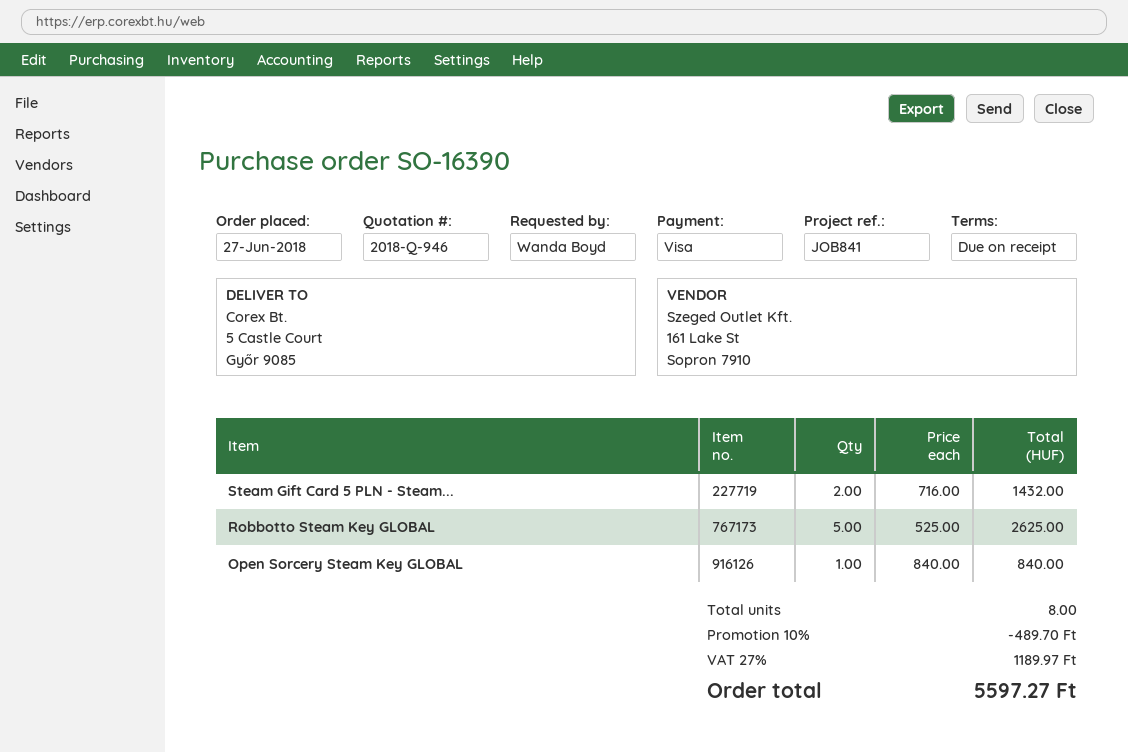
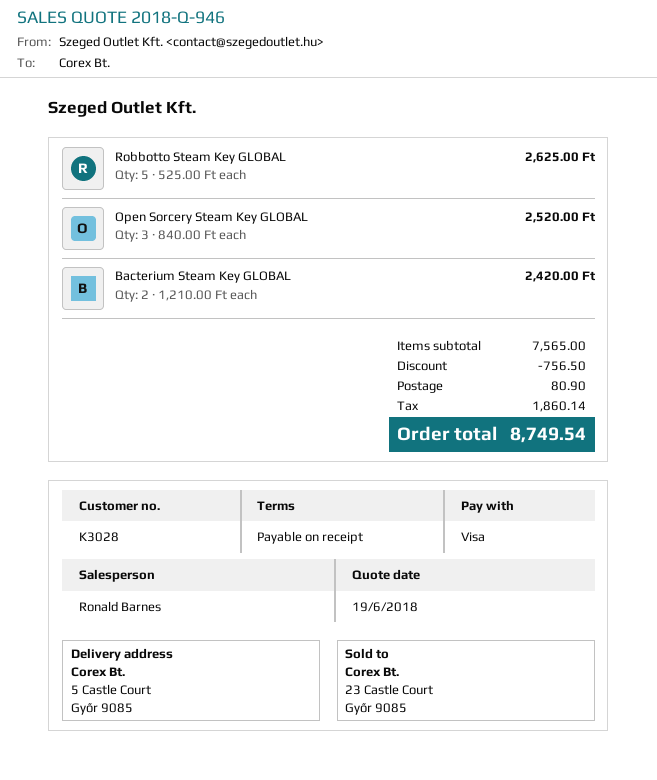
Steam Gift Card 5 PLN - Steam...: 2 x 716.00 = 1432.00 -> none
Open Sorcery Steam Key GLOBAL: 1 x 840.00 = 840.00 -> 3 x 840.00 = 2520.00
Bacterium Steam Key GLOBAL: none -> 2 x 1210.00 = 2420.00
discount: 489.70 -> 756.50
shipping: none -> 80.90
tax: 1189.97 -> 1860.14
total: 5597.27 -> 8749.54

